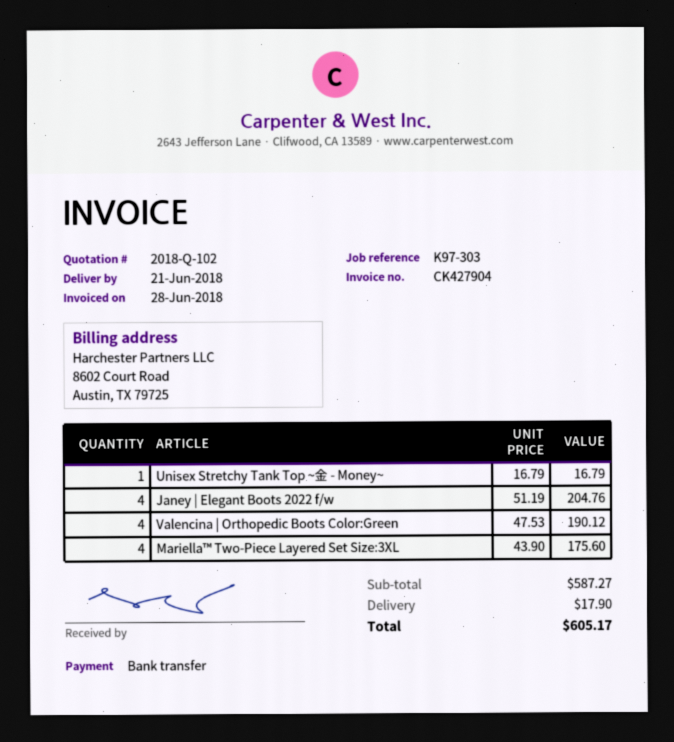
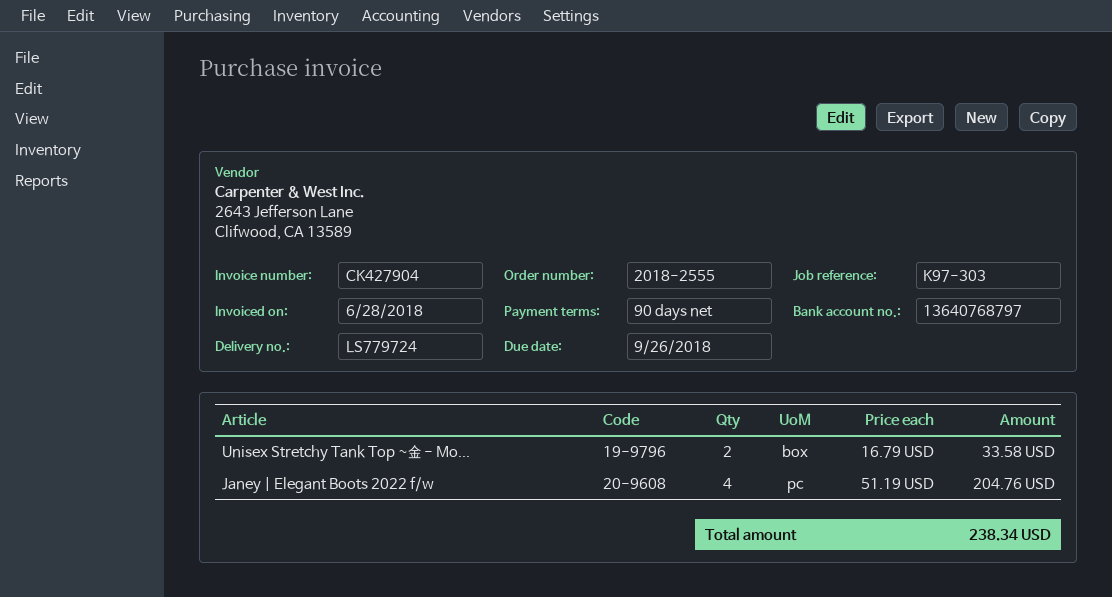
Unisex Stretchy Tank Top ~金 - Money~: 1 x 16.79 = 16.79 -> 2 x 16.79 = 33.58
Valencina | Orthopedic Boots Color:Green: 4 x 47.53 = 190.12 -> none
Mariella™ Two-Piece Layered Set Size:3XL: 4 x 43.90 = 175.60 -> none
shipping: 17.90 -> none
total: 605.17 -> 238.34

